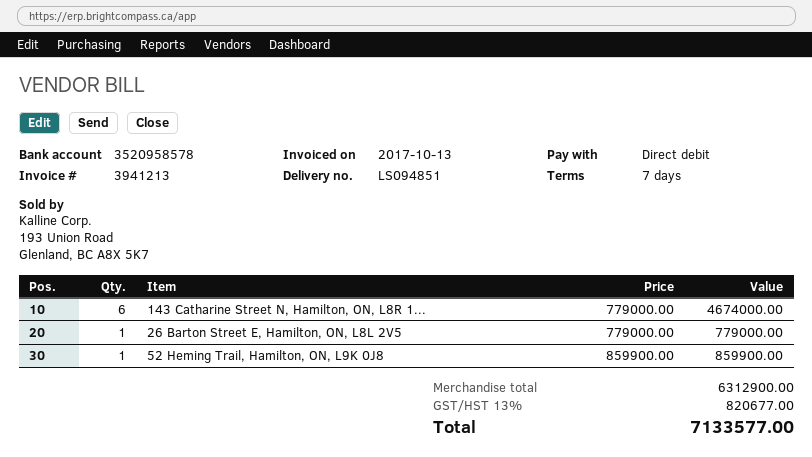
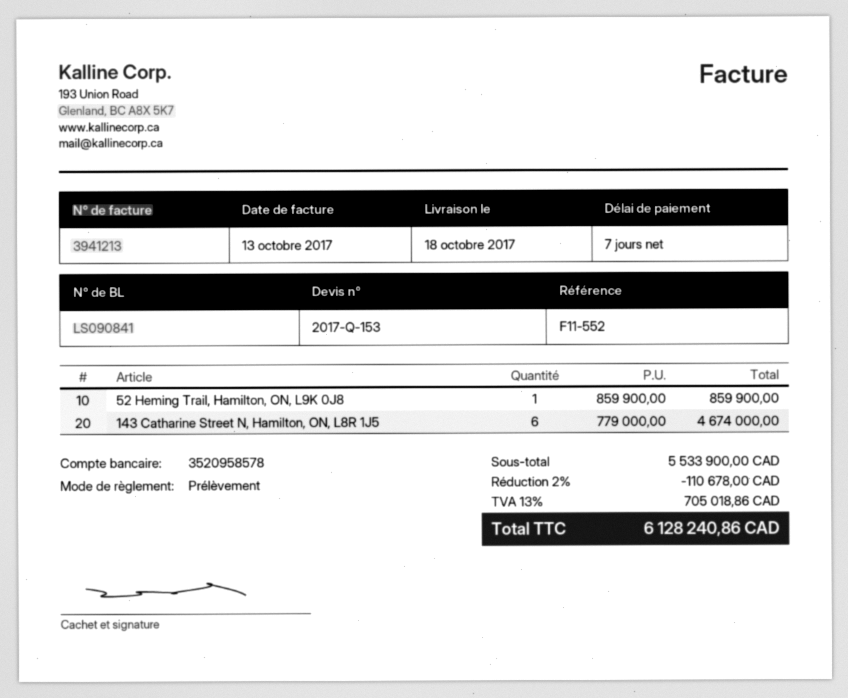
delivery note number: LS094851 -> LS090841
26 Barton Street E, Hamilton, ON, L8L 2V5: 1 x 779000.00 = 779000.00 -> none
subtotal: 6312900.00 -> 5533900.00
discount: none -> 2% = 110678.00
tax: 13% = 820677.00 -> 13% = 705018.86
total: 7133577.00 -> 6128240.86

